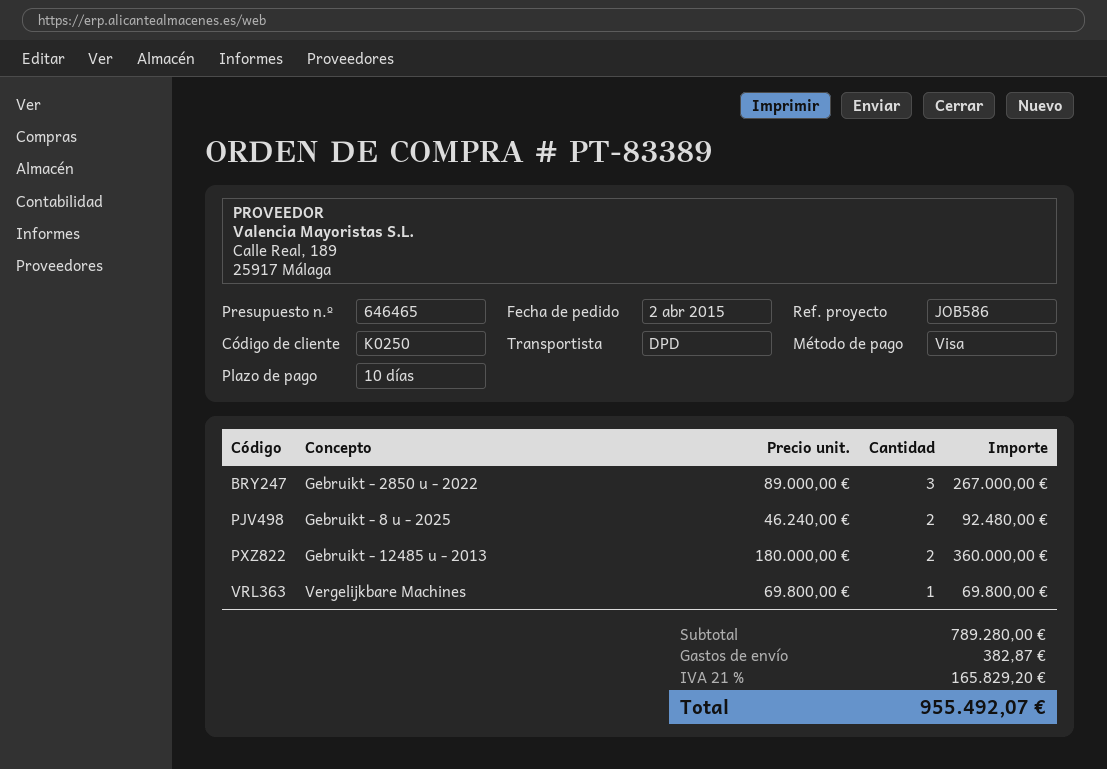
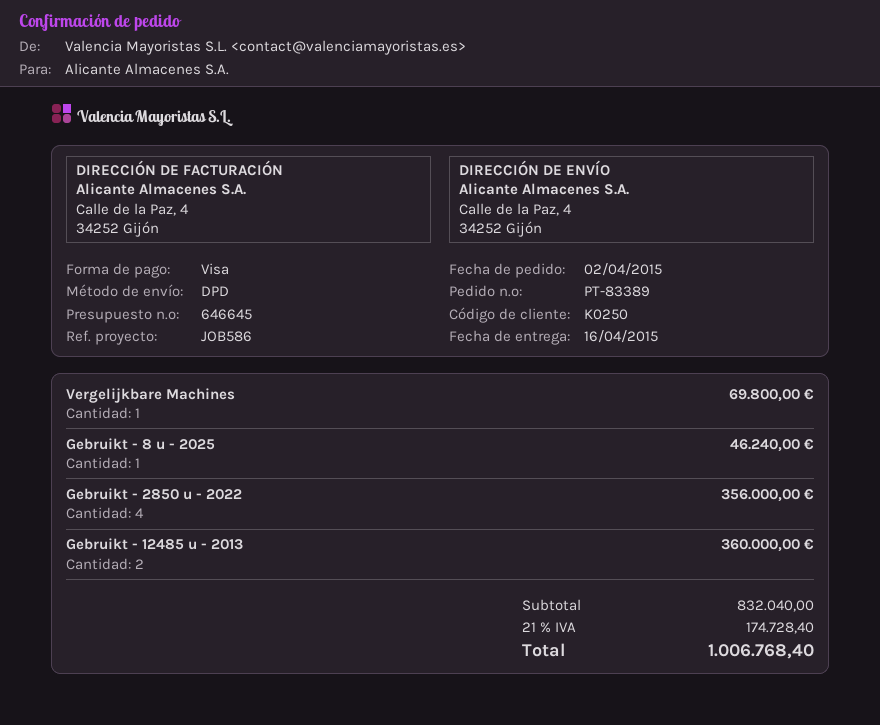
quote number: 646465 -> 646645
Gebruikt - 2850 u - 2022: 3 for 267000.00 -> 4 for 356000.00
Gebruikt - 8 u - 2025: 2 for 92480.00 -> 1 for 46240.00
subtotal: 789280.00 -> 832040.00
shipping: 382.87 -> none
tax: 21% = 165829.20 -> 21% = 174728.40
total: 955492.07 -> 1006768.40

